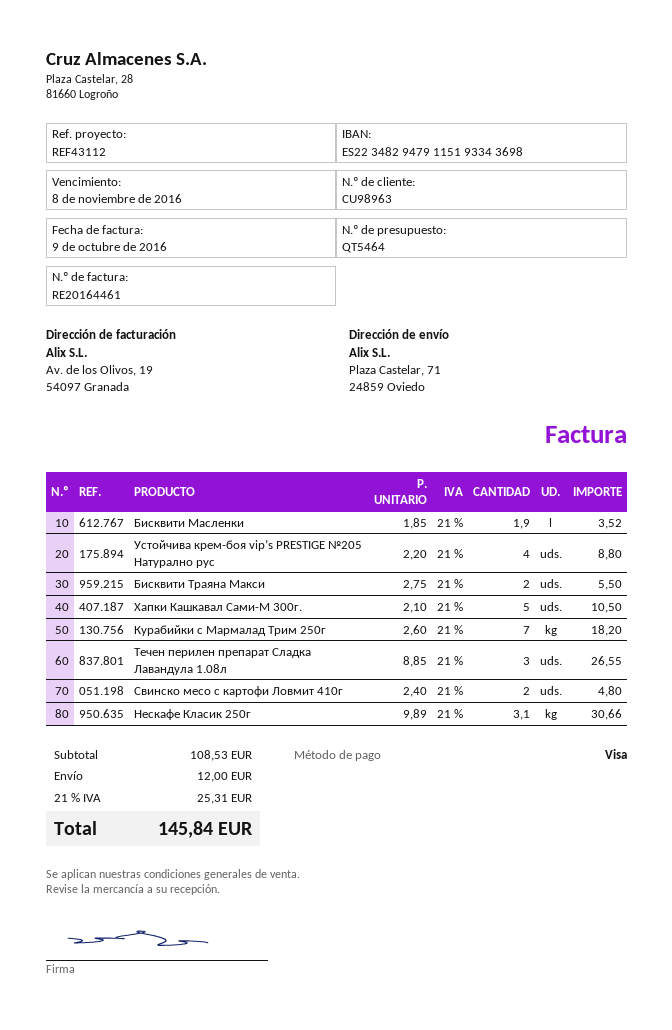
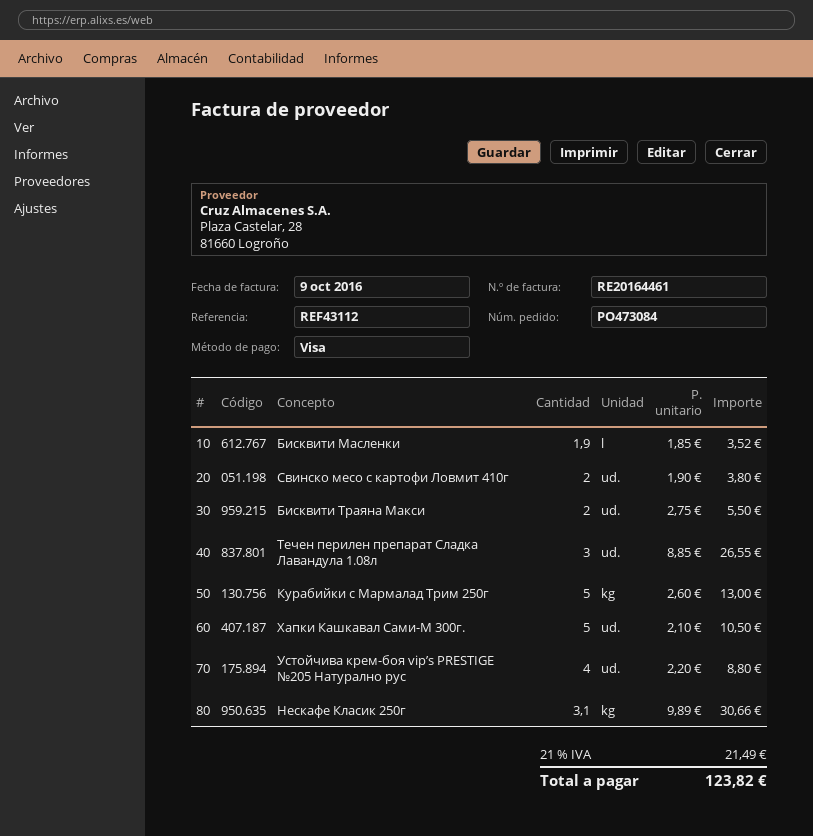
Курабийки с Мармалад Трим 250г: 7 x 2.60 = 18.20 -> 5 x 2.60 = 13.00
Свинско месо с картофи Ловмит 410г: 2 x 2.40 = 4.80 -> 2 x 1.90 = 3.80
shipping: 12.00 -> none
tax: 21% = 25.31 -> 21% = 21.49
total: 145.84 -> 123.82

